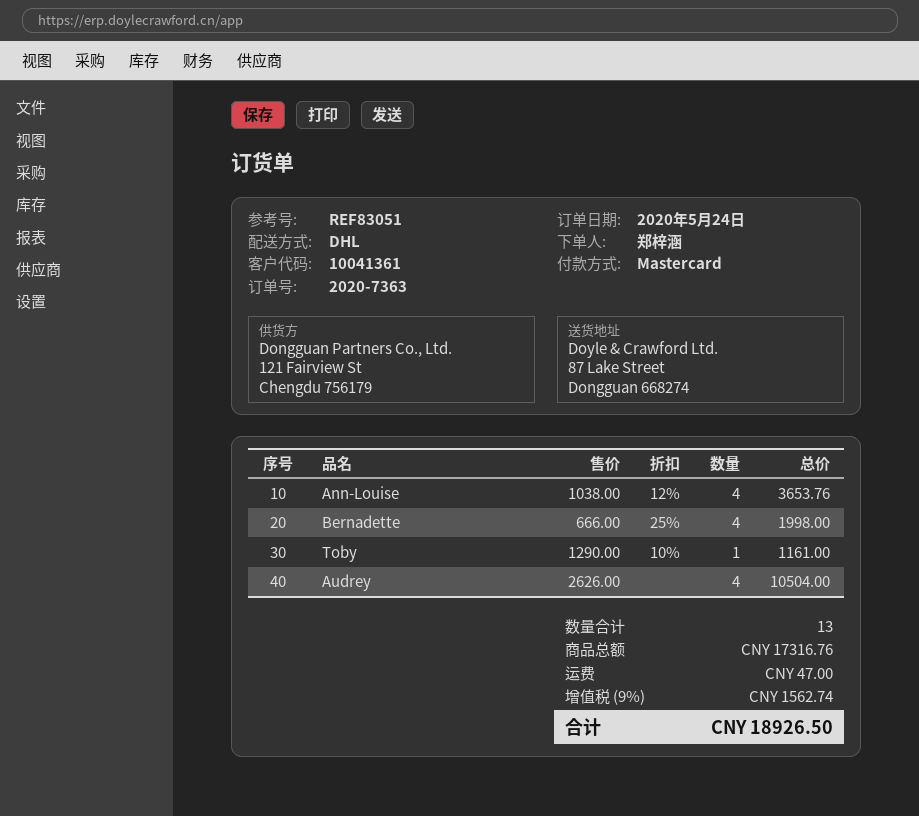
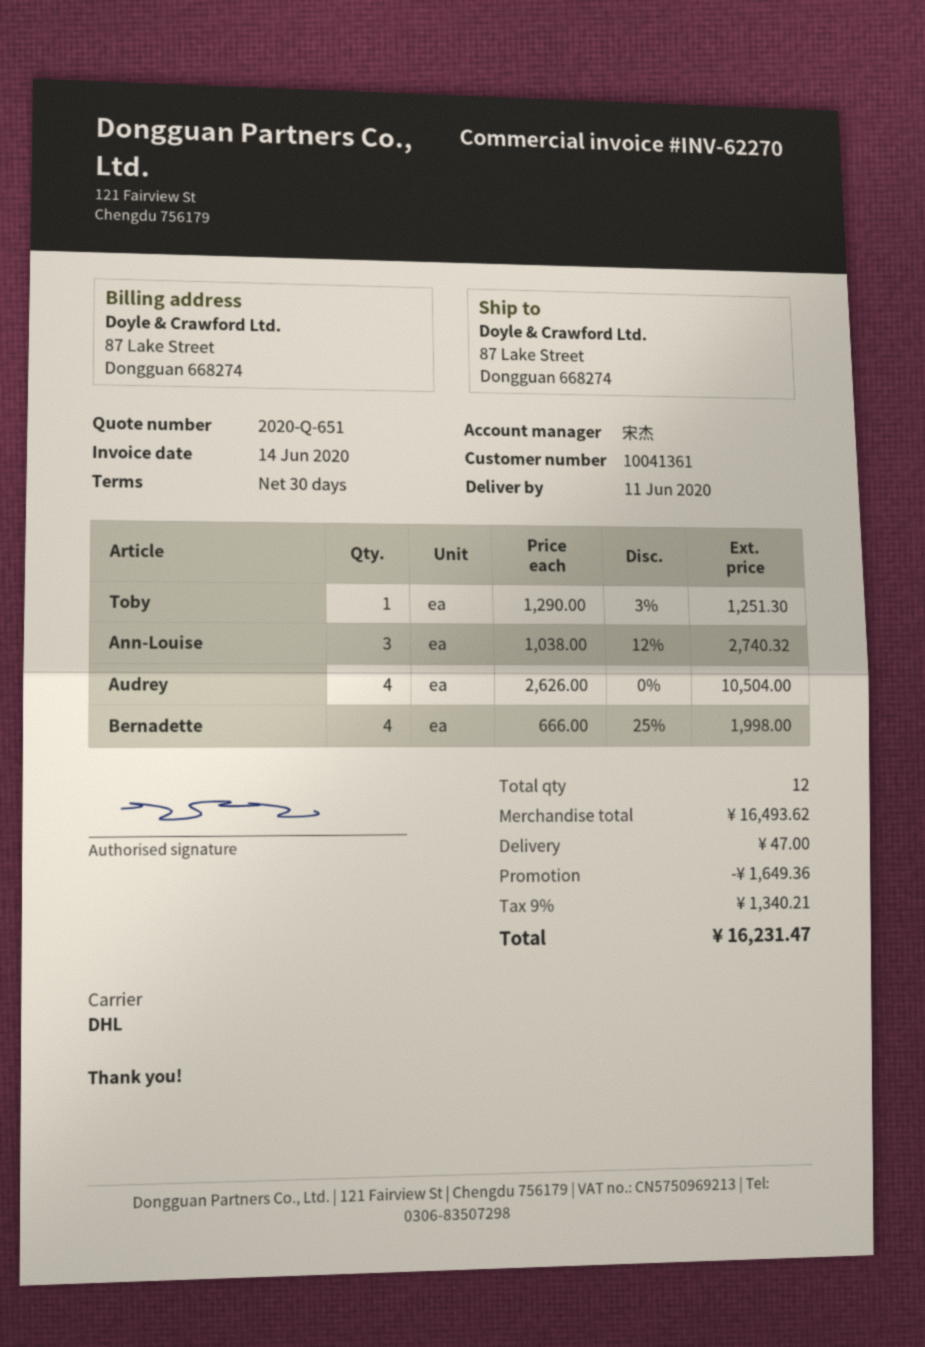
Ann-Louise: 4 x 1038.00 - 12% = 3653.76 -> 3 x 1038.00 - 12% = 2740.32
Toby: 1 x 1290.00 - 10% = 1161.00 -> 1 x 1290.00 - 3% = 1251.30
total quantity: 13 -> 12
subtotal: 17316.76 -> 16493.62
discount: none -> 1649.36
tax: 9% = 1562.74 -> 9% = 1340.21
total: 18926.50 -> 16231.47

